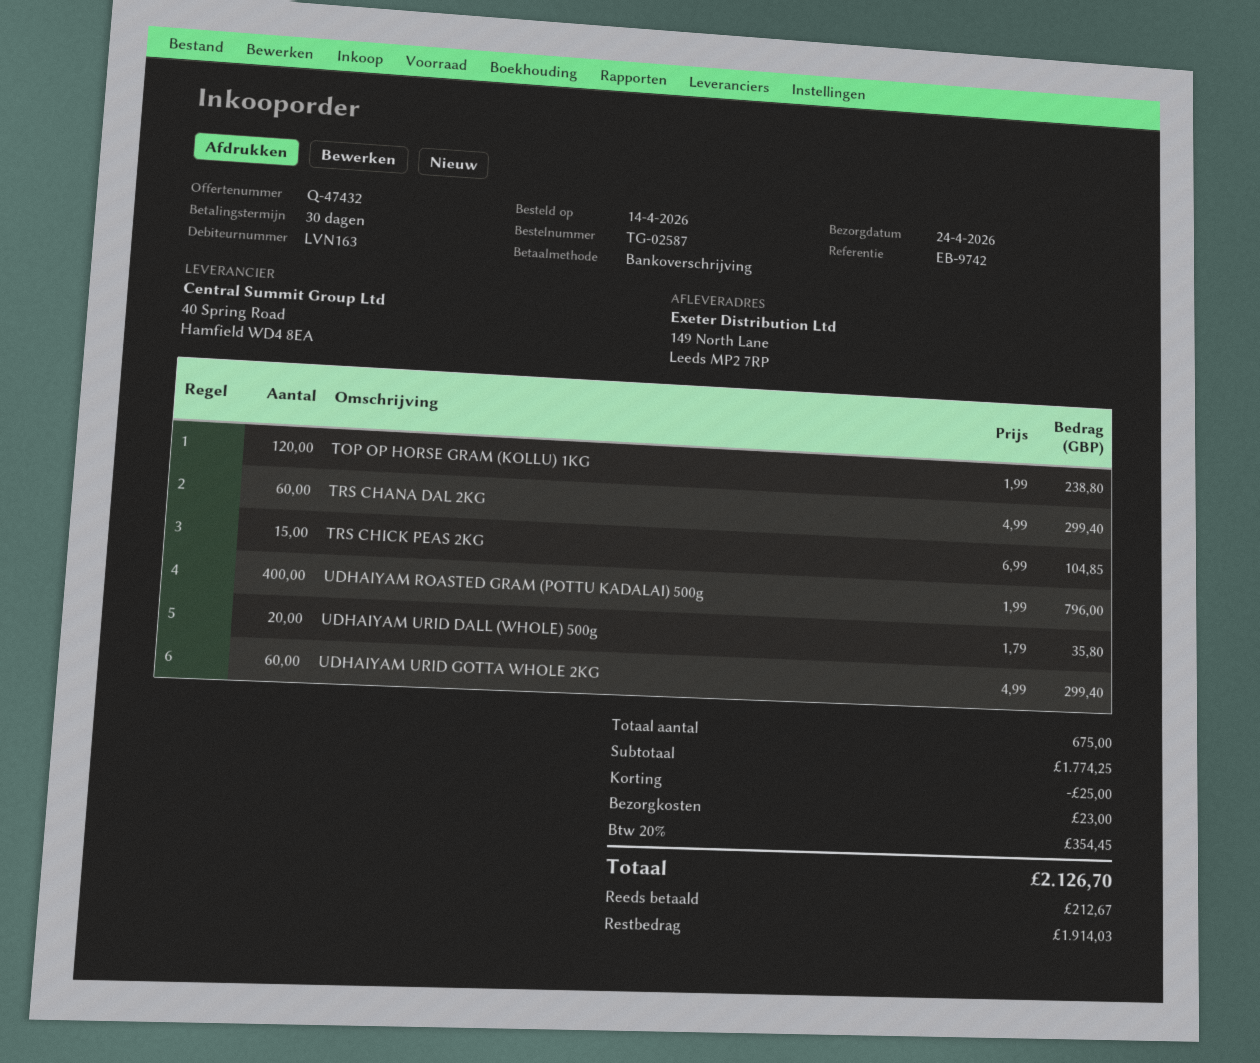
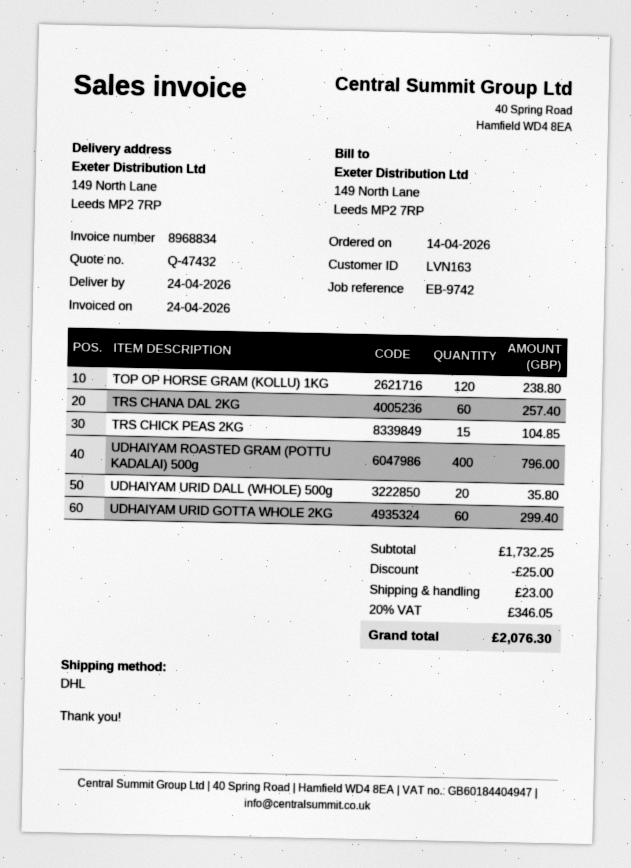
TRS CHANA DAL 2KG: 60 for 299.40 -> 60 for 257.40
subtotal: 1774.25 -> 1732.25
tax: 20% = 354.45 -> 20% = 346.05
total: 2126.70 -> 2076.30

